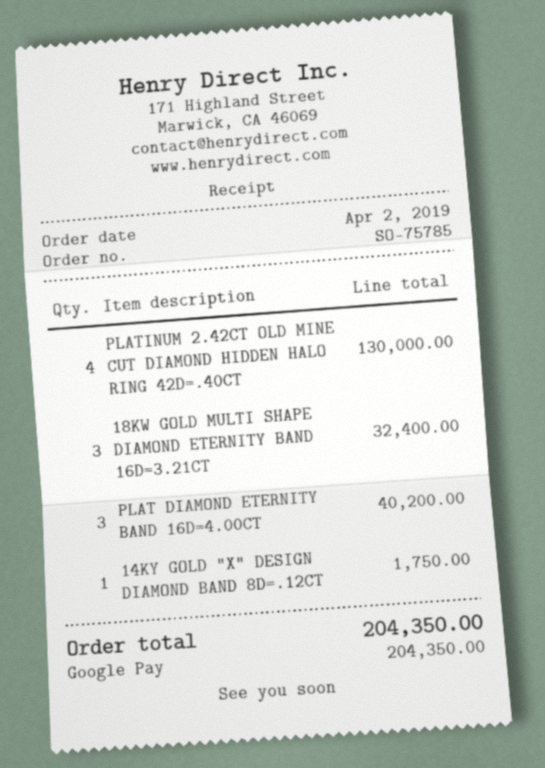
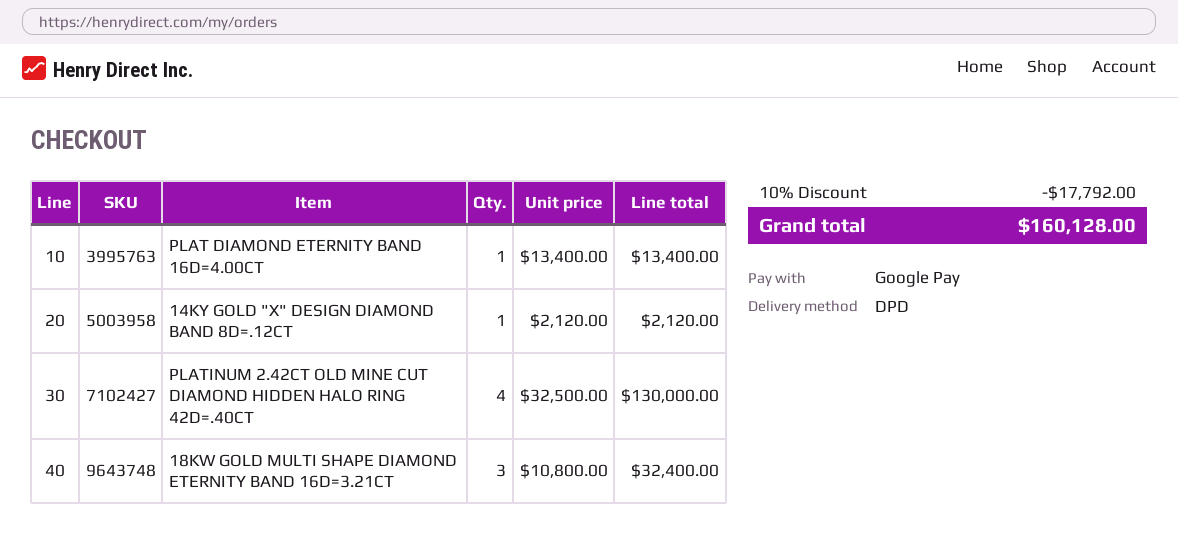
PLAT DIAMOND ETERNITY BAND 16D=4.00CT: 3 for 40200.00 -> 1 for 13400.00
14KY GOLD "X" DESIGN DIAMOND BAND 8D=.12CT: 1 for 1750.00 -> 1 for 2120.00
discount: none -> 10% = 17792.00
total: 204350.00 -> 160128.00

